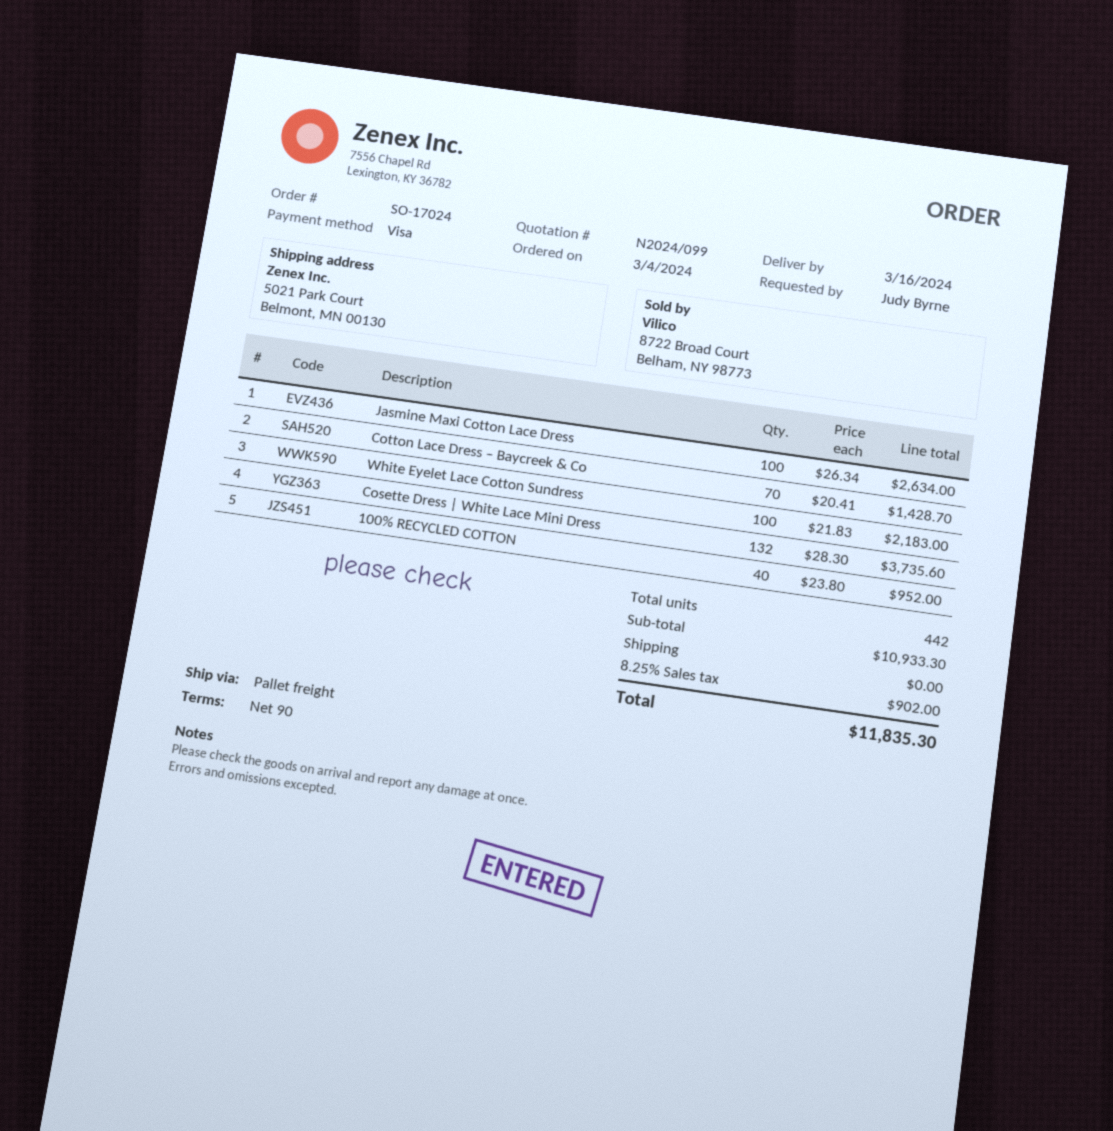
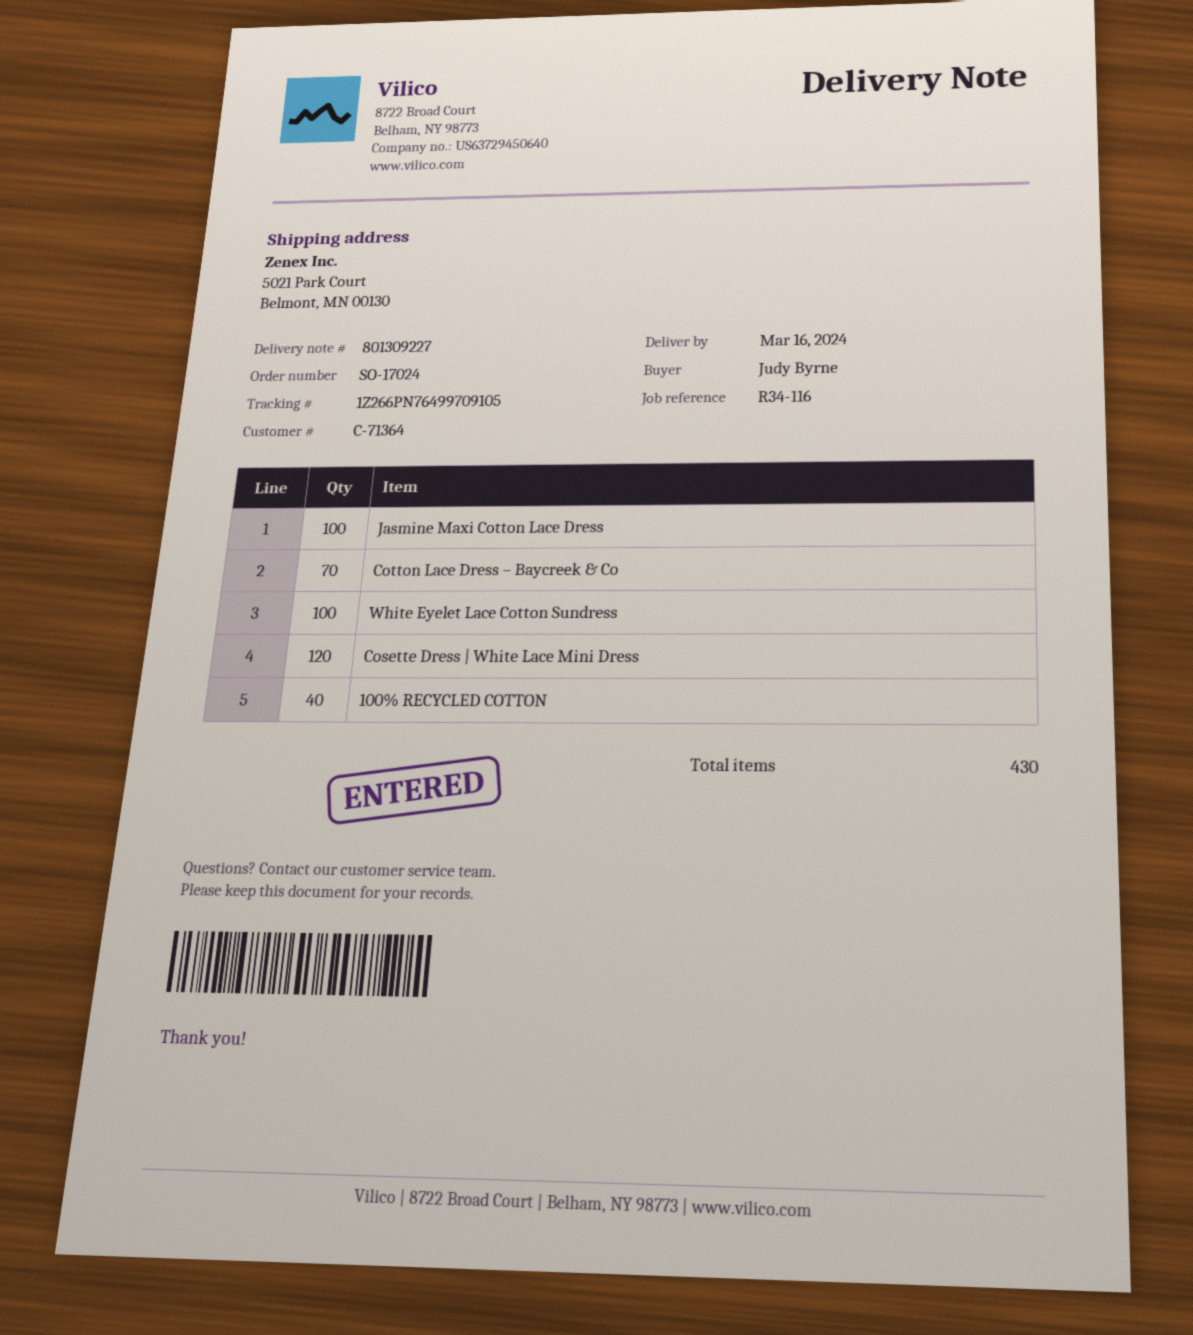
Cosette Dress | White Lace Mini Dress: 132 -> 120
total quantity: 442 -> 430

